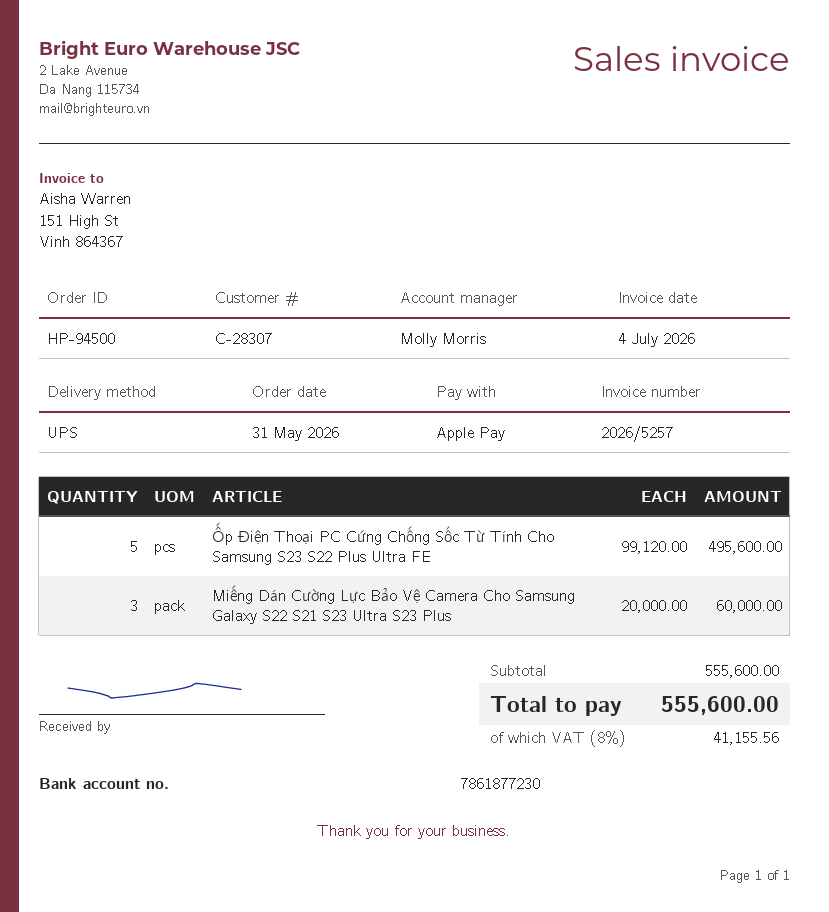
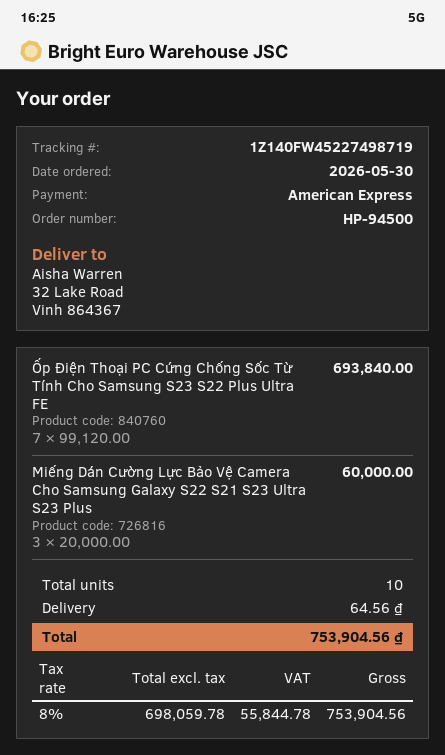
order date: 2026-05-31 -> 2026-05-30
payment method: Apple Pay -> American Express
Ốp Điện Thoại PC Cứng Chống Sốc Từ Tính Cho Samsung S23 S22 Plus Ultra FE: 5 x 99120.00 = 495600.00 -> 7 x 99120.00 = 693840.00
shipping: none -> 64.56
tax: 8% = 41155.56 -> 8% = 55844.78
total: 555600.00 -> 753904.56

